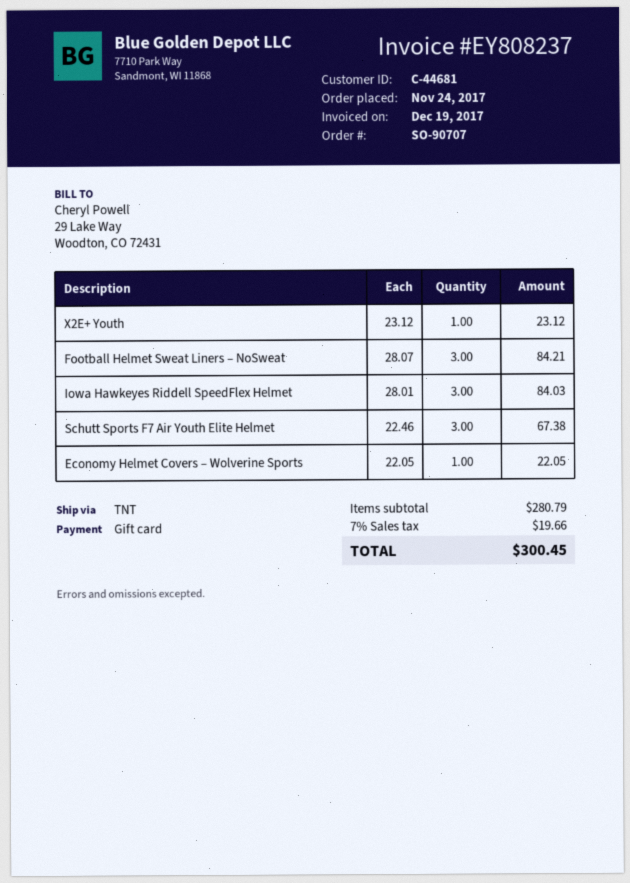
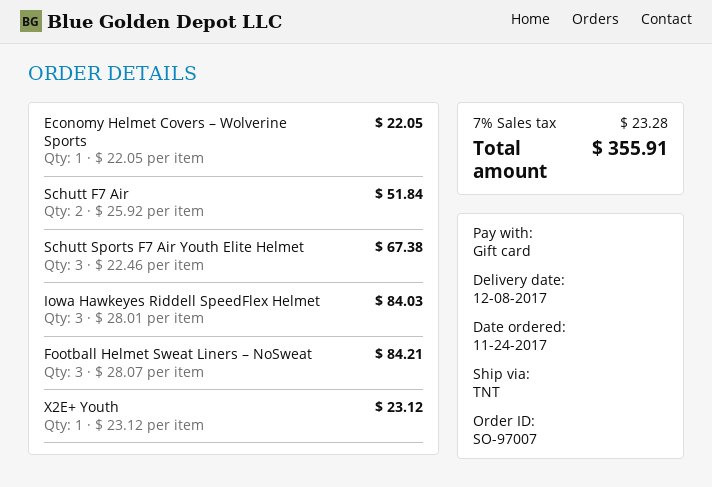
order number: SO-90707 -> SO-97007
Schutt F7 Air: none -> 2 x 25.92 = 51.84
tax: 7% = 19.66 -> 7% = 23.28
total: 300.45 -> 355.91

